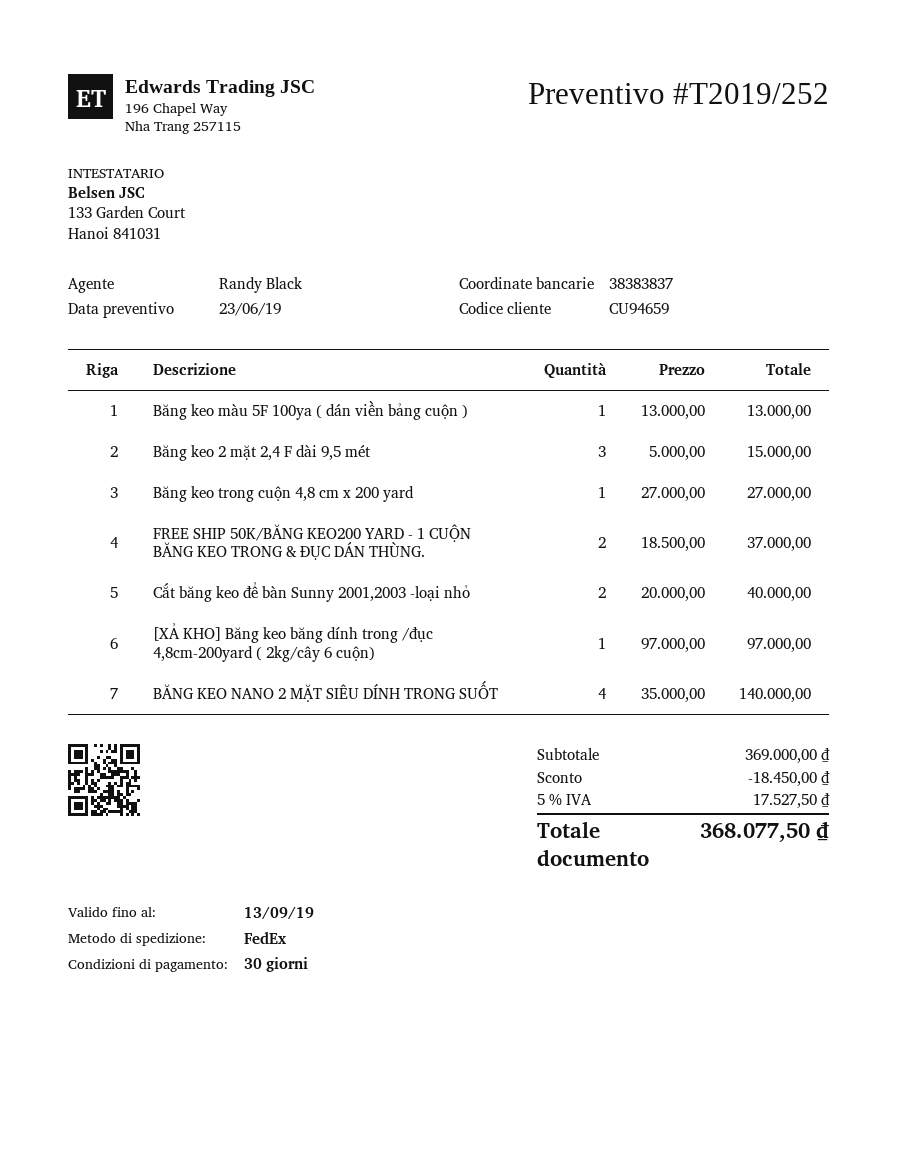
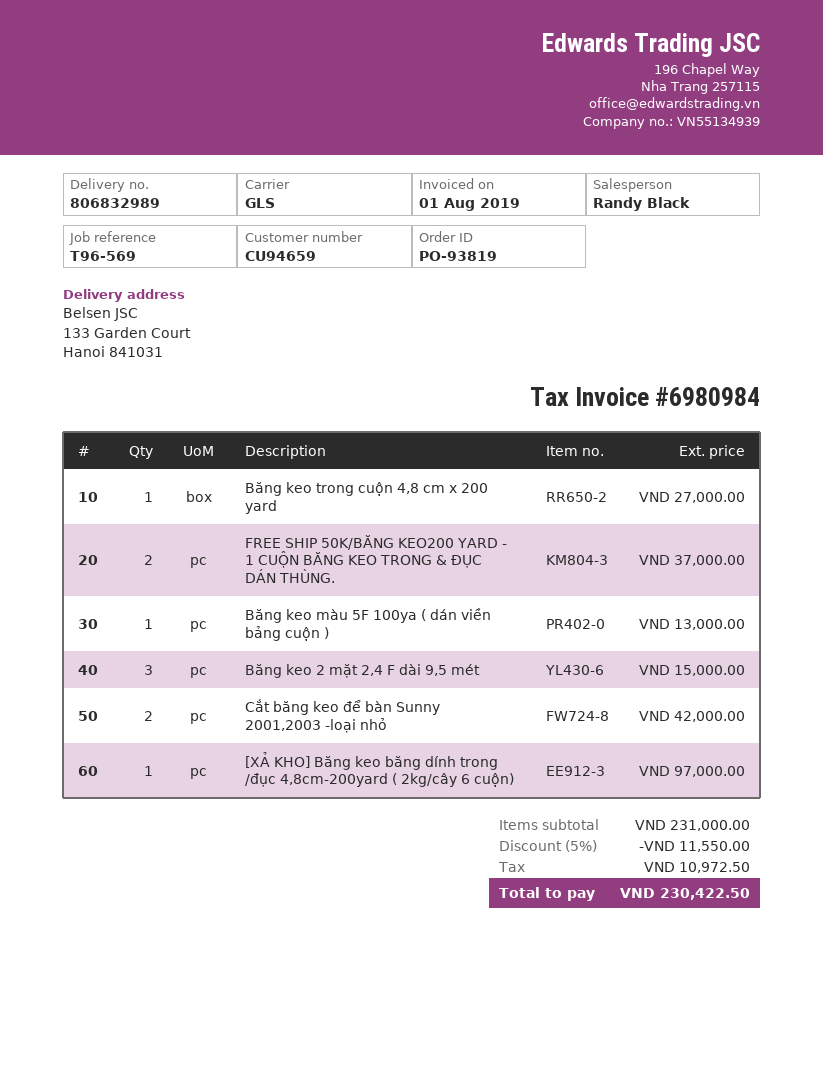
shipping method: FedEx -> GLS
Cắt băng keo để bàn Sunny 2001,2003 -loại nhỏ: 2 for 40000.00 -> 2 for 42000.00
BĂNG KEO NANO 2 MẶT SIÊU DÍNH TRONG SUỐT: 4 for 140000.00 -> none
subtotal: 369000.00 -> 231000.00
discount: 18450.00 -> 11550.00
tax: 17527.50 -> 10972.50
total: 368077.50 -> 230422.50

